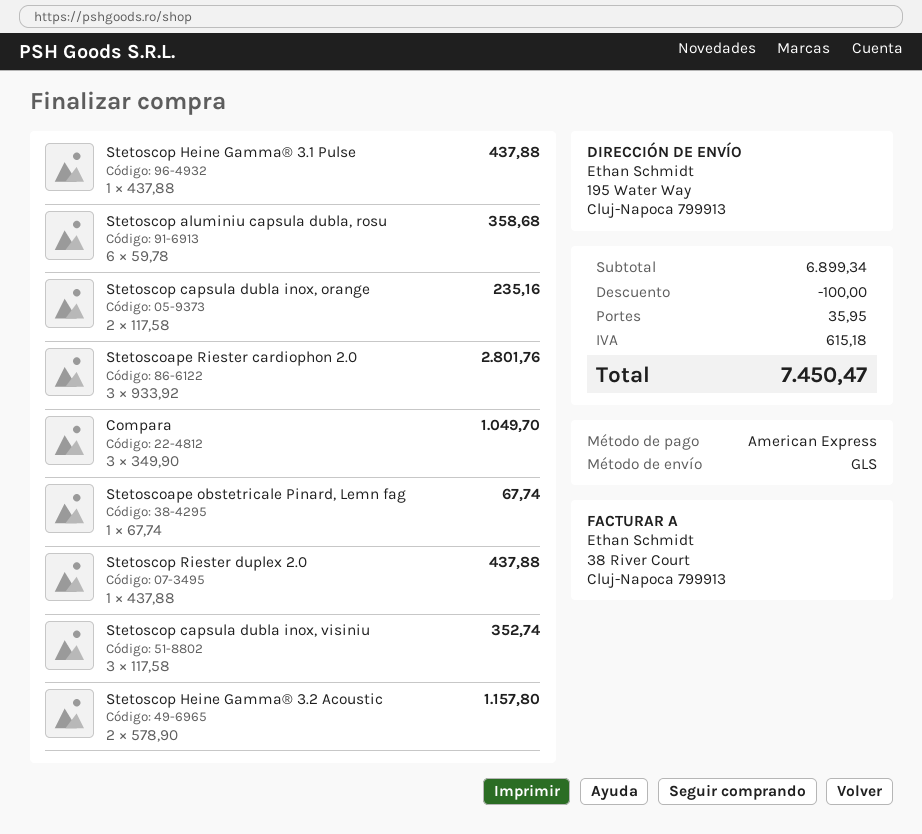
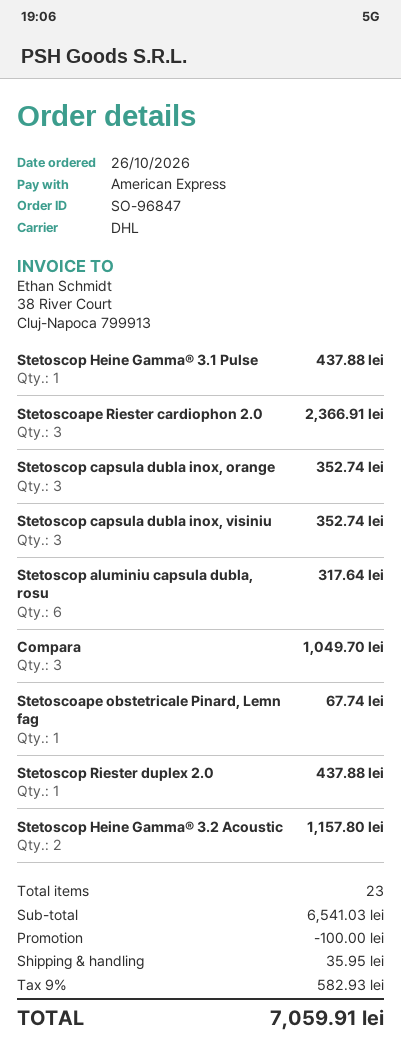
shipping method: GLS -> DHL
Stetoscop aluminiu capsula dubla, rosu: 6 for 358.68 -> 6 for 317.64
Stetoscop capsula dubla inox, orange: 2 for 235.16 -> 3 for 352.74
Stetoscoape Riester cardiophon 2.0: 3 for 2801.76 -> 3 for 2366.91
subtotal: 6899.34 -> 6541.03
tax: 615.18 -> 582.93
total: 7450.47 -> 7059.91

